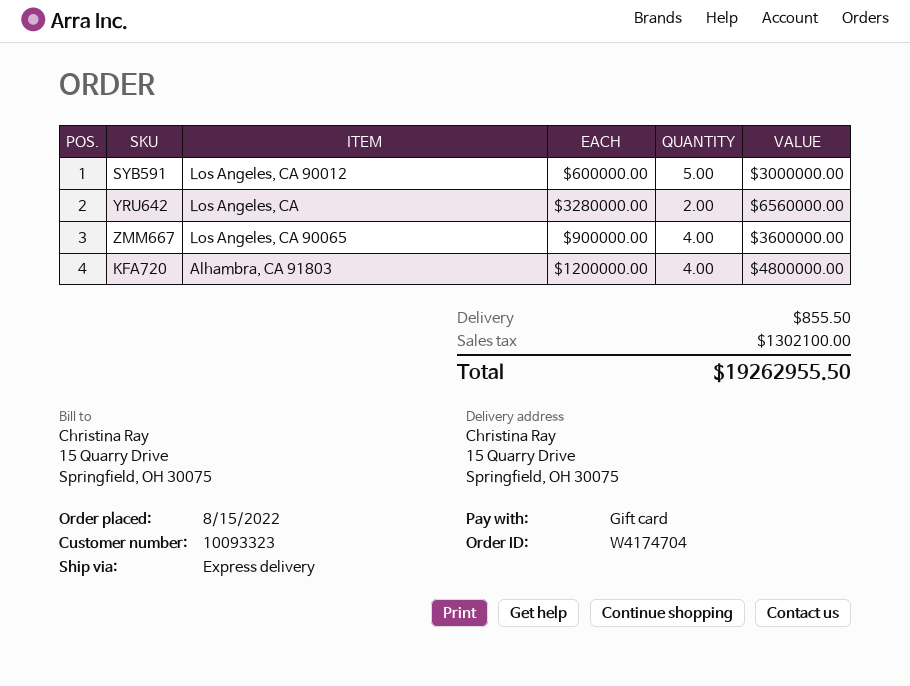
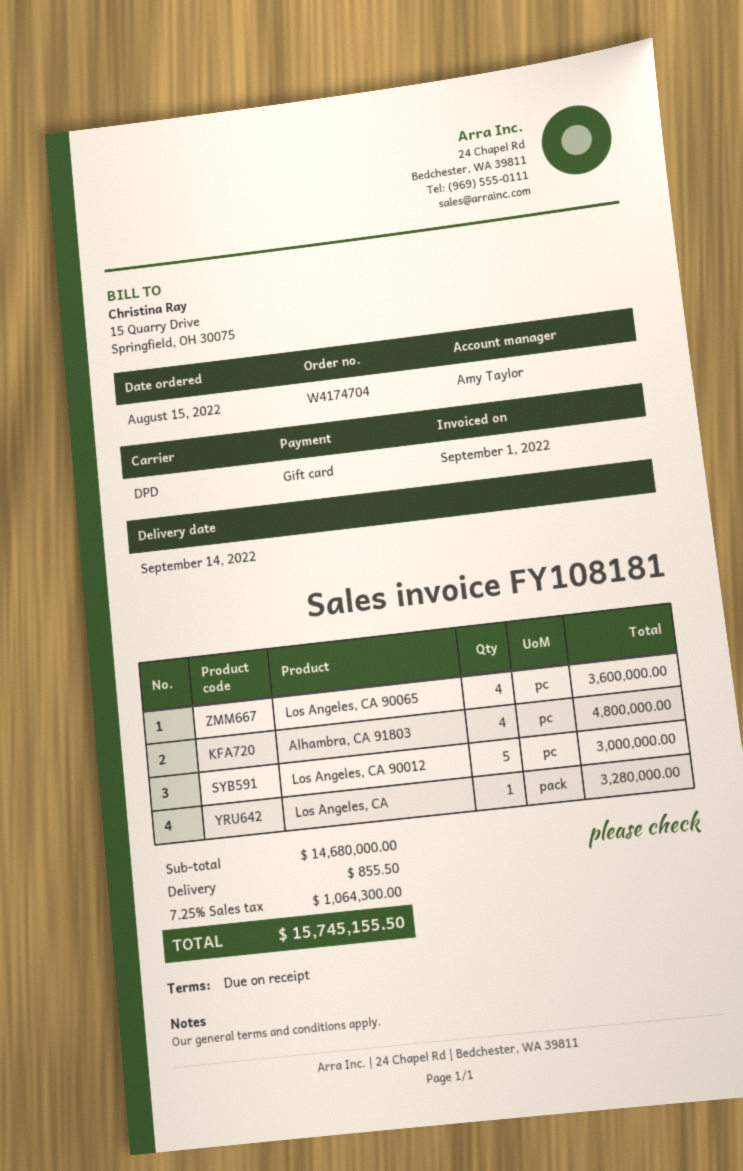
shipping method: express -> DPD
Los Angeles, CA: 2 for 6560000.00 -> 1 for 3280000.00
tax: 1302100.00 -> 1064300.00
total: 19262955.50 -> 15745155.50

